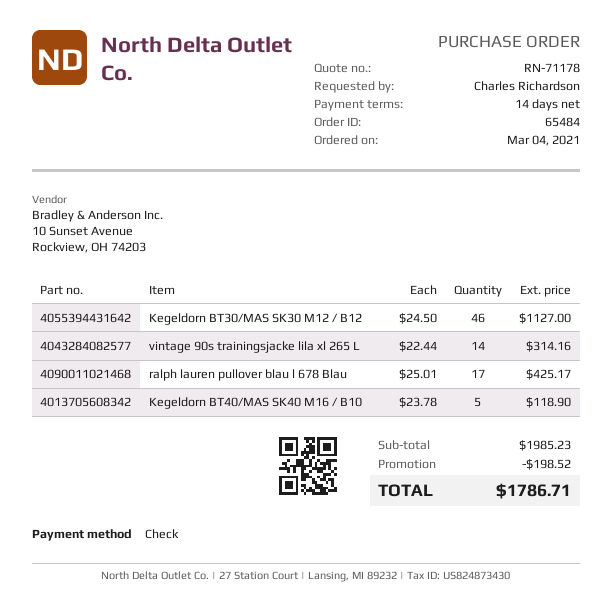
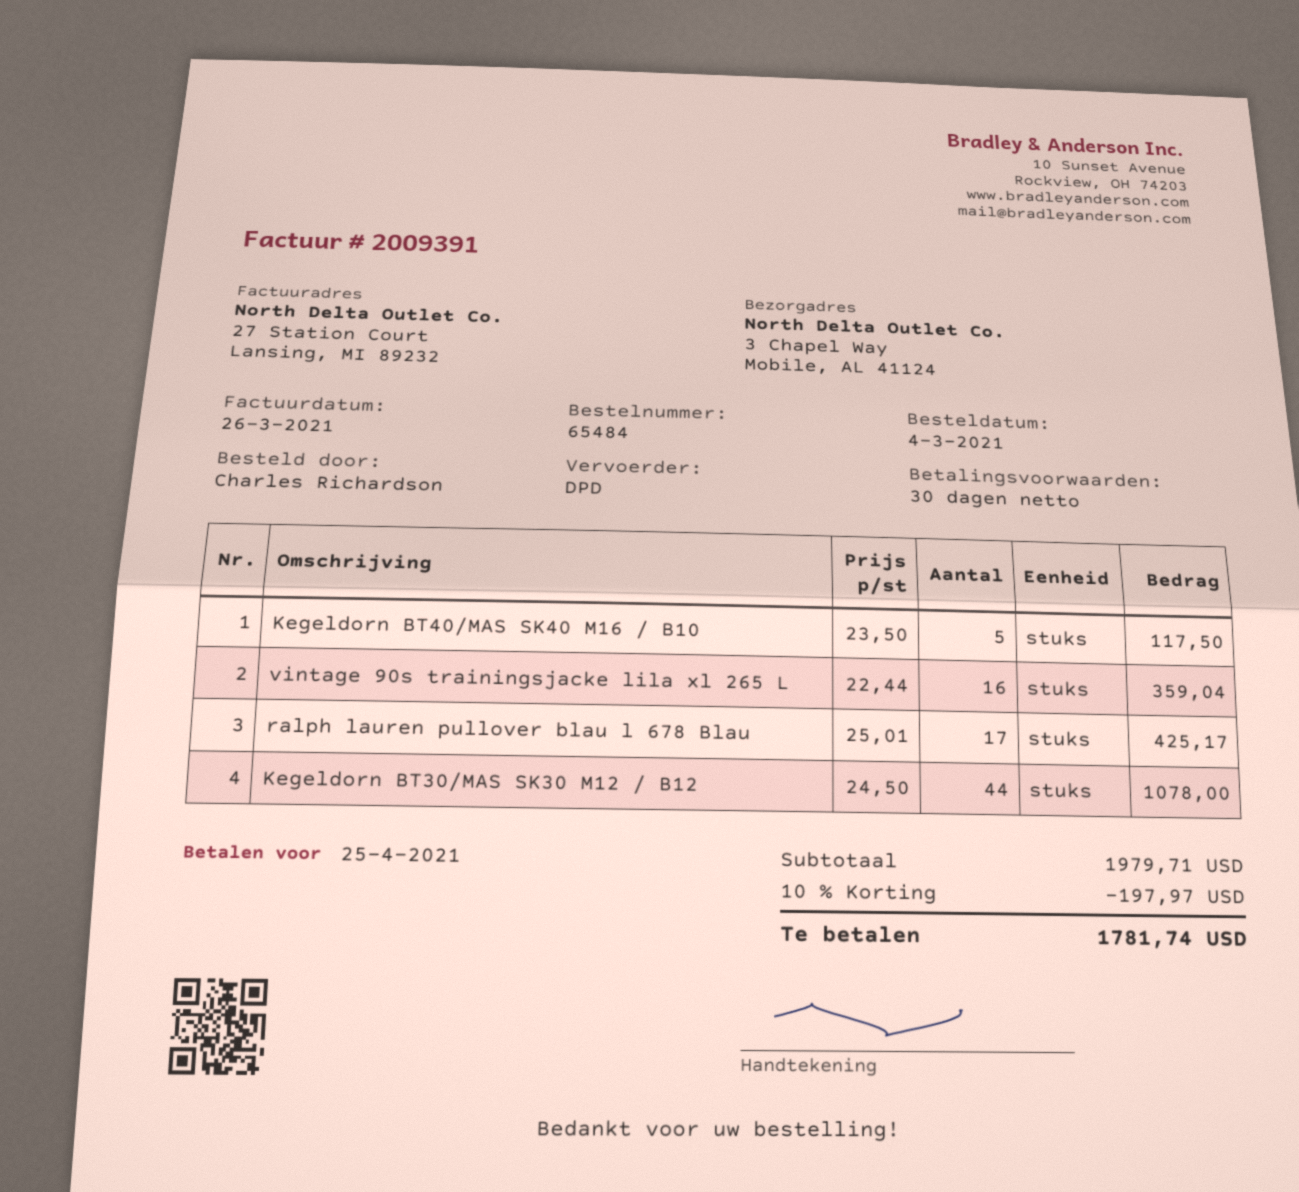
payment terms: 14 days -> 30 days
Kegeldorn BT30/MAS SK30 M12 / B12: 46 x 24.50 = 1127.00 -> 44 x 24.50 = 1078.00
vintage 90s trainingsjacke lila xl 265 L: 14 x 22.44 = 314.16 -> 16 x 22.44 = 359.04
Kegeldorn BT40/MAS SK40 M16 / B10: 5 x 23.78 = 118.90 -> 5 x 23.50 = 117.50
subtotal: 1985.23 -> 1979.71
discount: 198.52 -> 197.97
total: 1786.71 -> 1781.74

